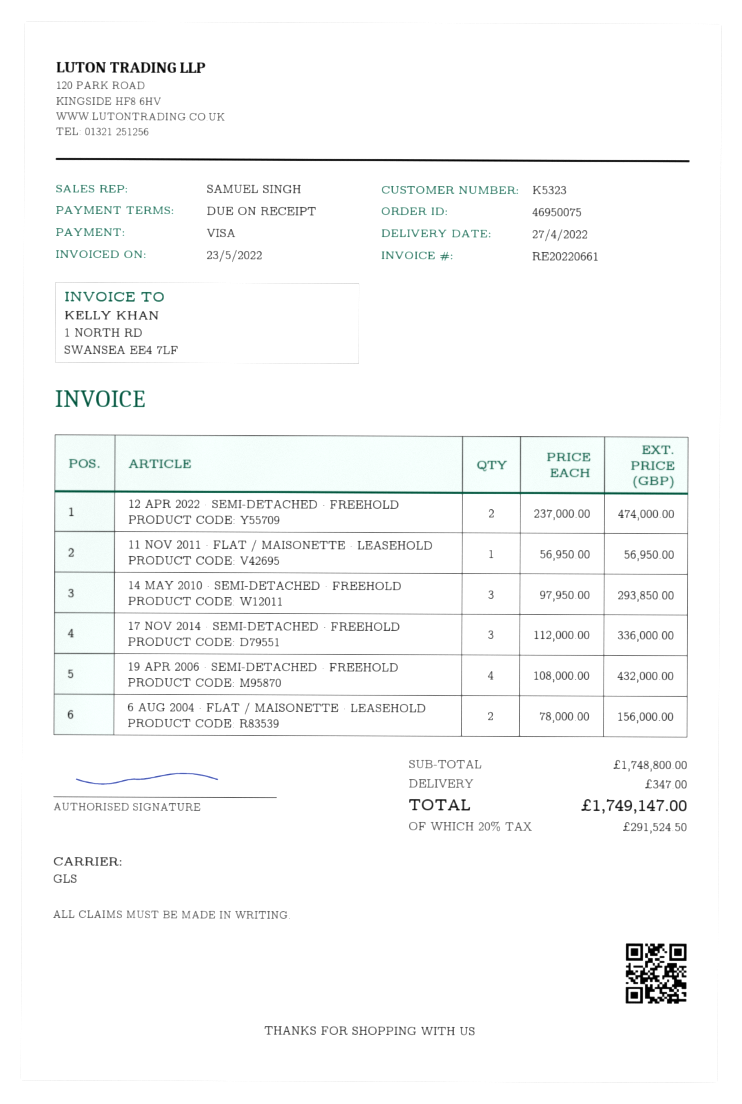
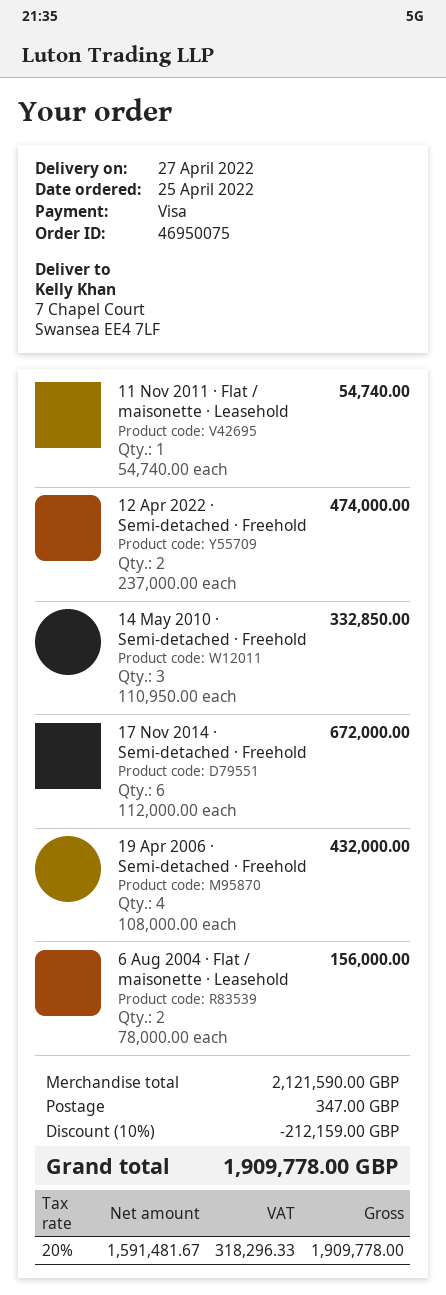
11 NOV 2011 · FLAT / MAISONETTE · LEASEHOLD: 1 x 56950.00 = 56950.00 -> 1 x 54740.00 = 54740.00
14 MAY 2010 · SEMI-DETACHED · FREEHOLD: 3 x 97950.00 = 293850.00 -> 3 x 110950.00 = 332850.00
17 NOV 2014 · SEMI-DETACHED · FREEHOLD: 3 x 112000.00 = 336000.00 -> 6 x 112000.00 = 672000.00
subtotal: 1748800.00 -> 2121590.00
discount: none -> 10% = 212159.00
tax: 20% = 291524.50 -> 20% = 318296.33
total: 1749147.00 -> 1909778.00

